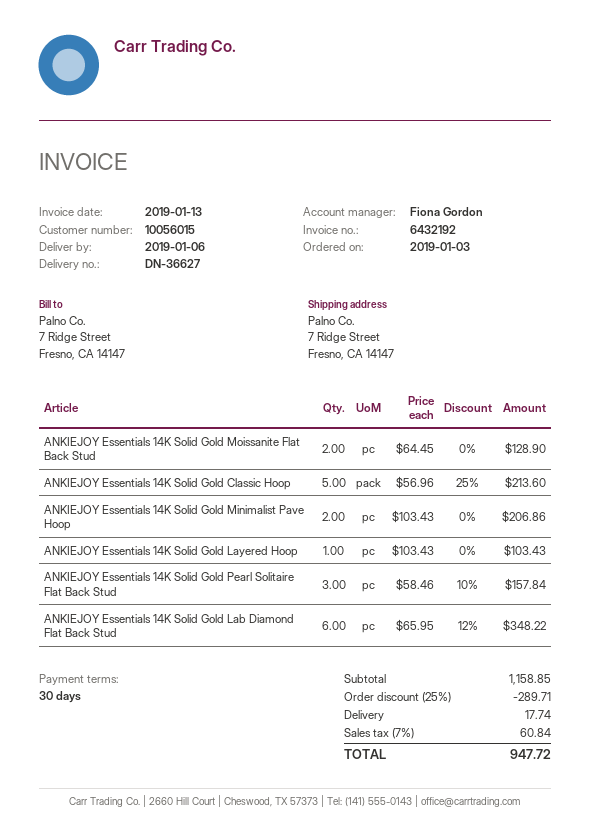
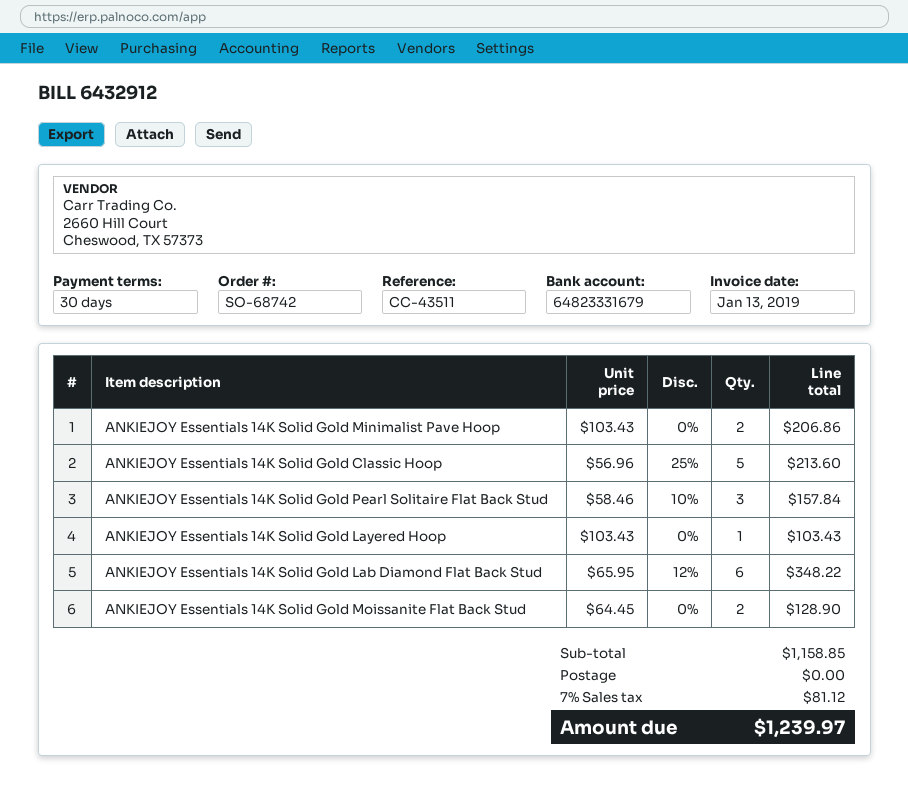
invoice number: 6432192 -> 6432912
discount: 25% = 289.71 -> none
shipping: 17.74 -> 0.00
tax: 7% = 60.84 -> 7% = 81.12
total: 947.72 -> 1239.97

